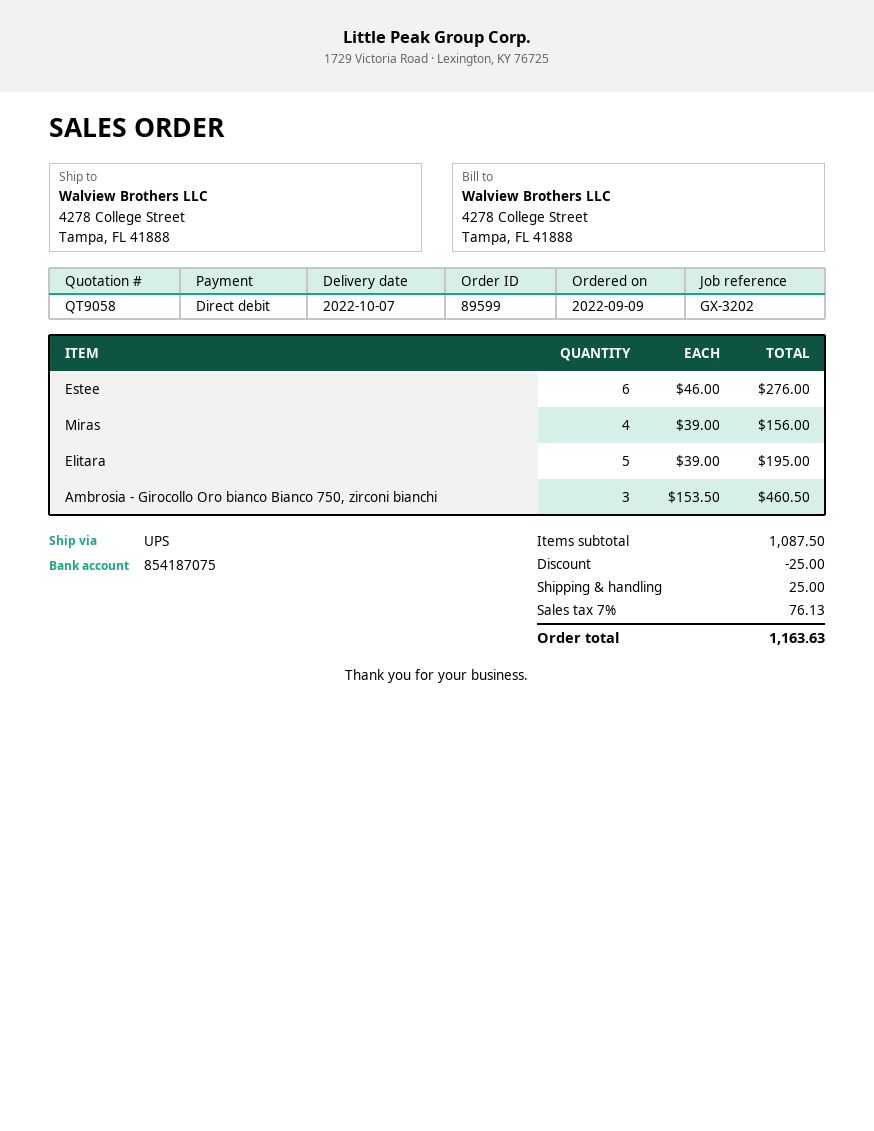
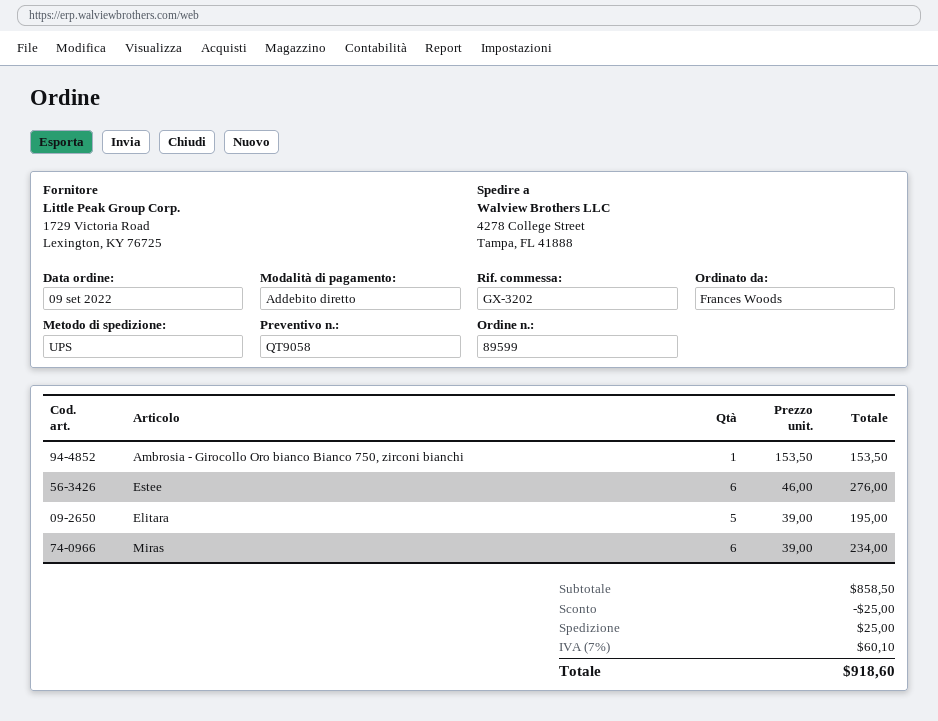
Miras: 4 x 39.00 = 156.00 -> 6 x 39.00 = 234.00
Ambrosia - Girocollo Oro bianco Bianco 750, zirconi bianchi: 3 x 153.50 = 460.50 -> 1 x 153.50 = 153.50
subtotal: 1087.50 -> 858.50
tax: 7% = 76.13 -> 7% = 60.10
total: 1163.63 -> 918.60

